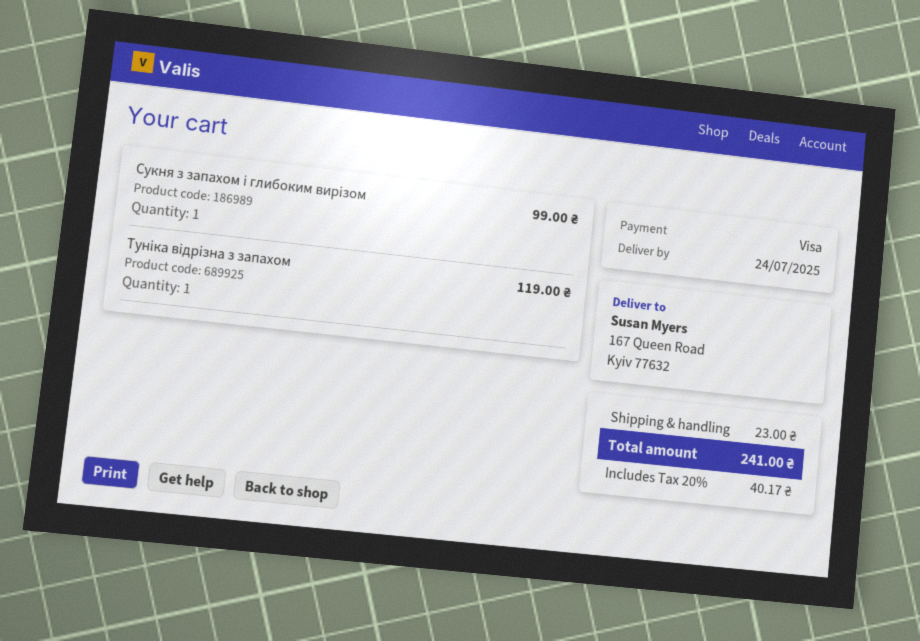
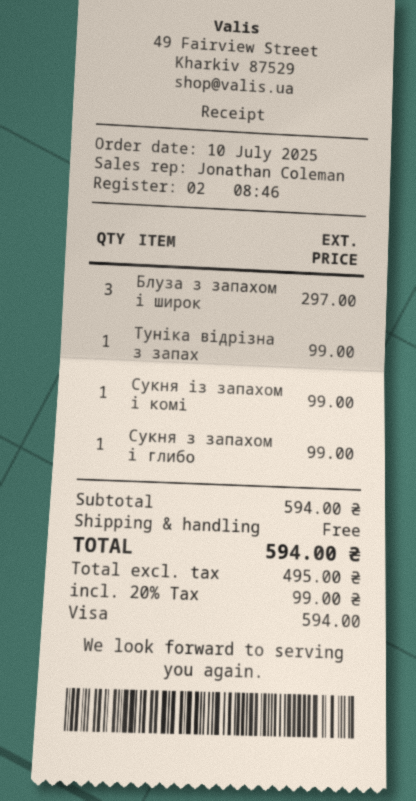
Туніка відрізна з запахом: 1 for 119.00 -> 1 for 99.00
Блуза з запахом і широк: none -> 3 for 297.00
Сукня із запахом і комі: none -> 1 for 99.00
shipping: 23.00 -> 0.00
tax: 20% = 40.17 -> 20% = 99.00
total: 241.00 -> 594.00

